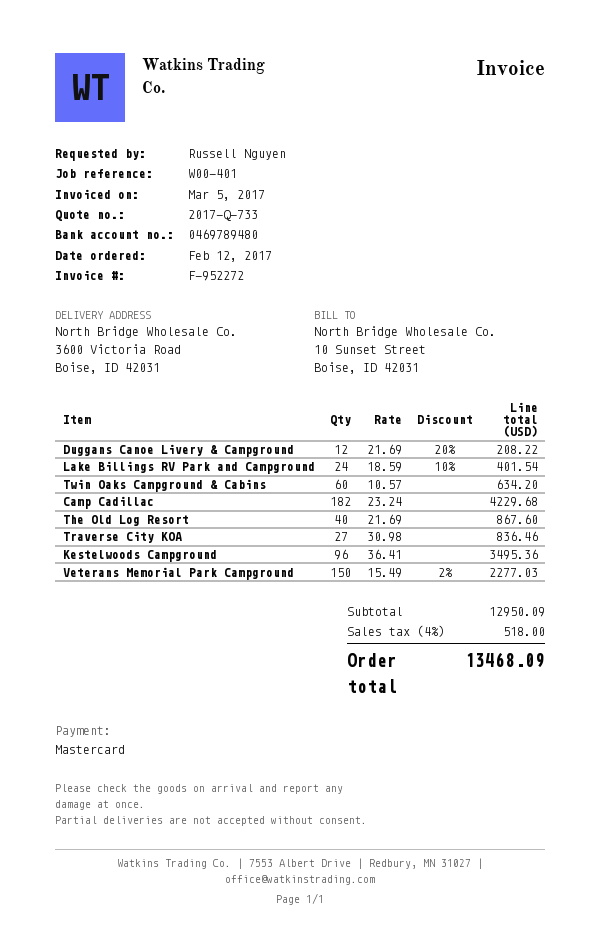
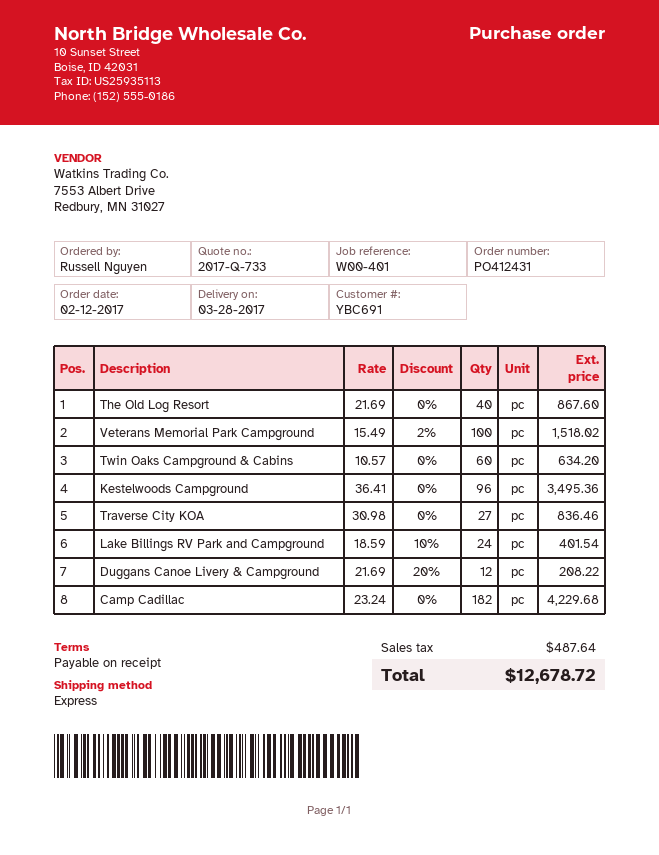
Veterans Memorial Park Campground: 150 x 15.49 - 2% = 2277.03 -> 100 x 15.49 - 2% = 1518.02
tax: 518.00 -> 487.64
total: 13468.09 -> 12678.72

